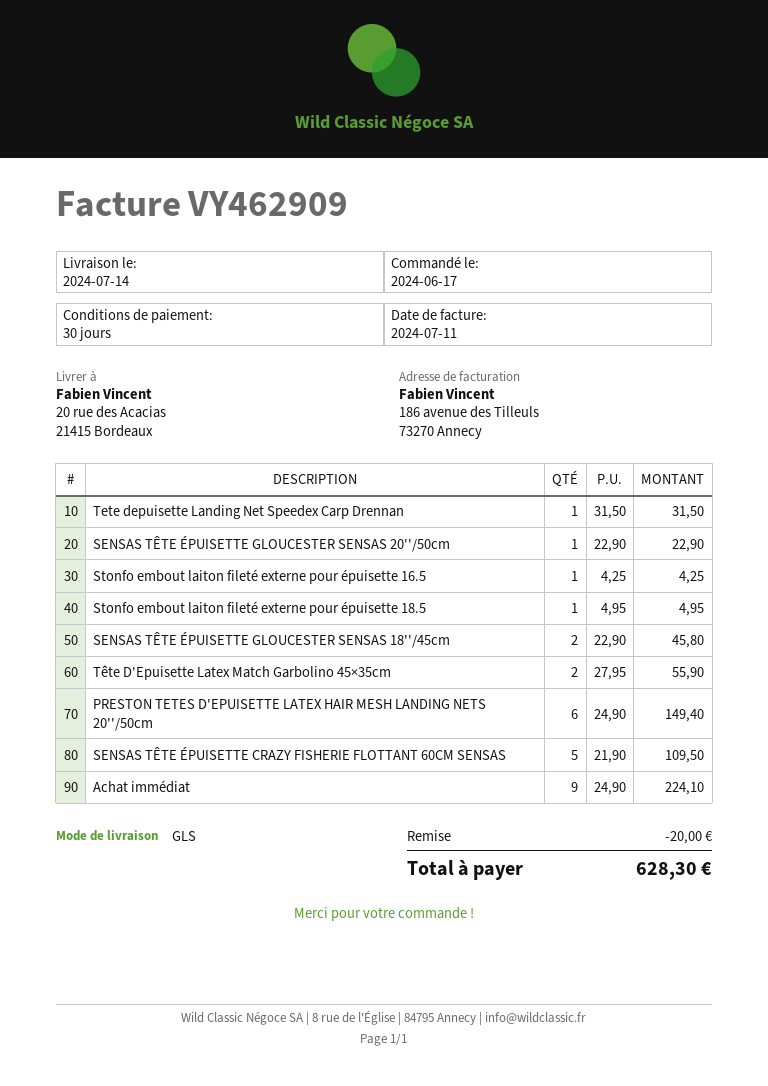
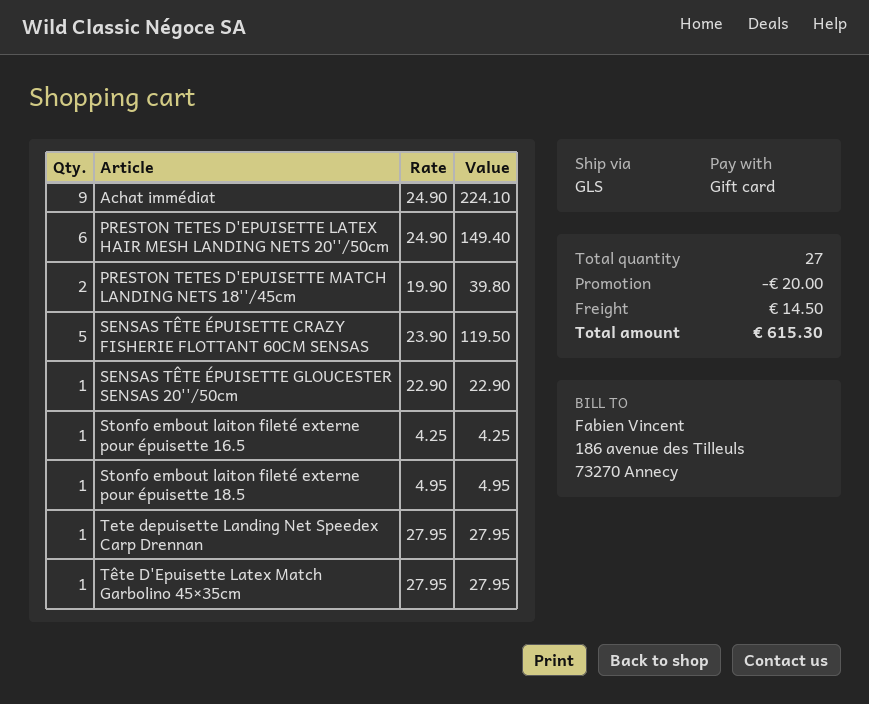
Tete depuisette Landing Net Speedex Carp Drennan: 1 x 31.50 = 31.50 -> 1 x 27.95 = 27.95
SENSAS TÊTE ÉPUISETTE GLOUCESTER SENSAS 18''/45cm: 2 x 22.90 = 45.80 -> none
Tête D'Epuisette Latex Match Garbolino 45×35cm: 2 x 27.95 = 55.90 -> 1 x 27.95 = 27.95
SENSAS TÊTE ÉPUISETTE CRAZY FISHERIE FLOTTANT 60CM SENSAS: 5 x 21.90 = 109.50 -> 5 x 23.90 = 119.50
PRESTON TETES D'EPUISETTE MATCH LANDING NETS 18''/45cm: none -> 2 x 19.90 = 39.80
shipping: none -> 14.50
total: 628.30 -> 615.30

